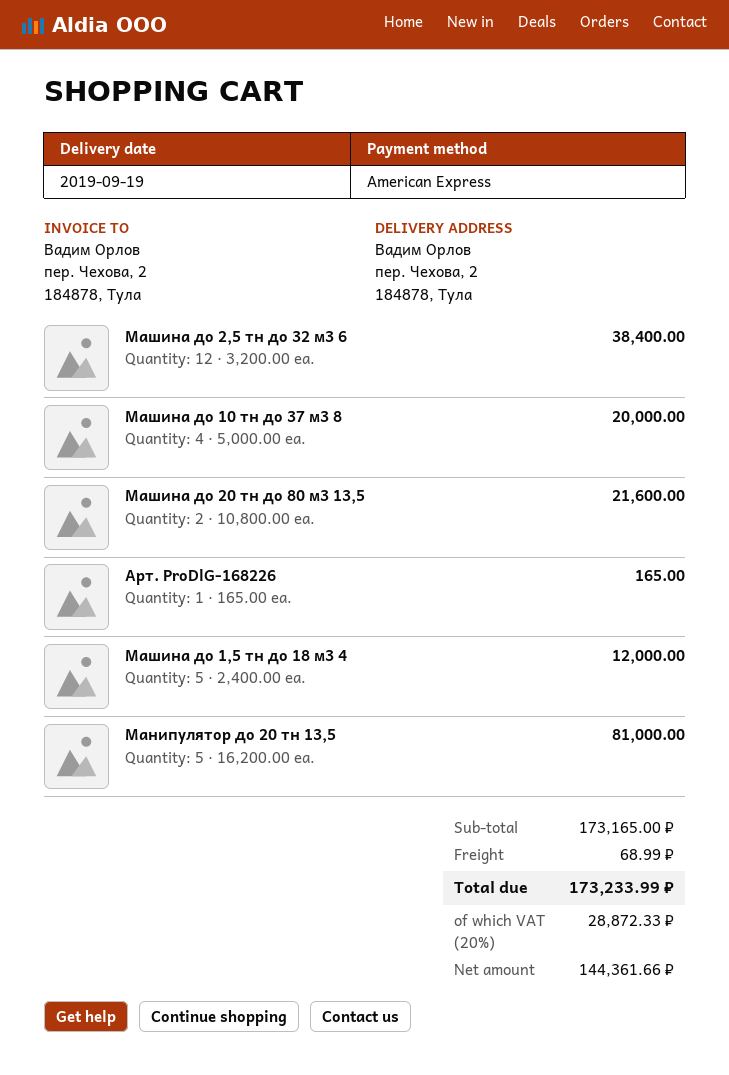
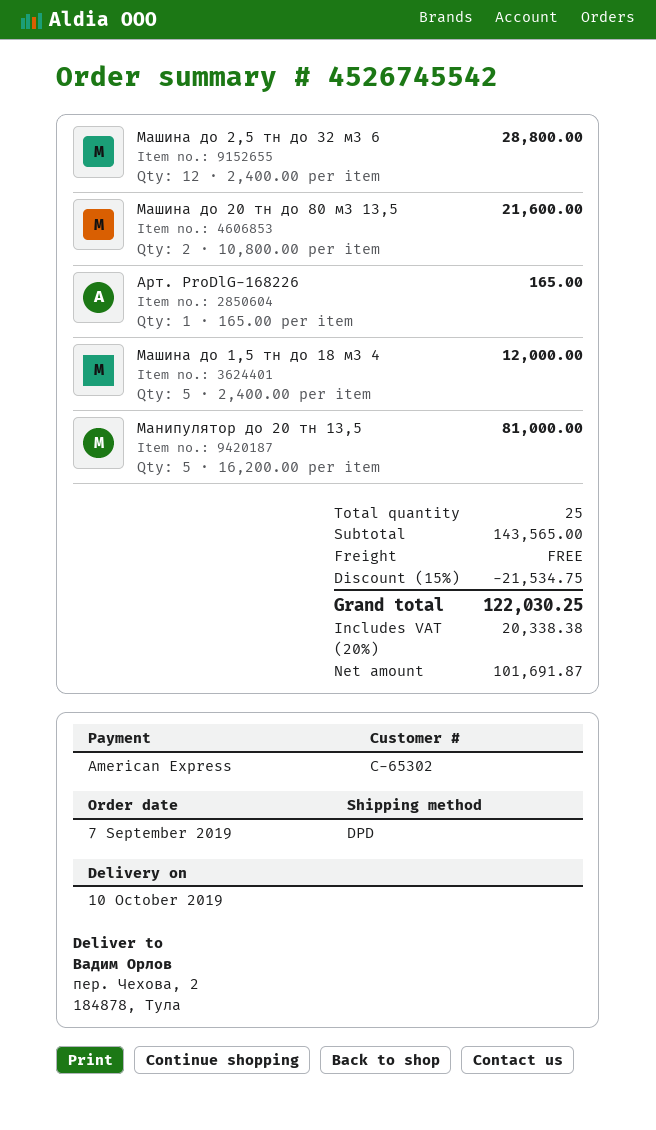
delivery date: 2019-09-19 -> 2019-10-10
Машина до 2,5 тн до 32 м3 6: 12 x 3200.00 = 38400.00 -> 12 x 2400.00 = 28800.00
Машина до 10 тн до 37 м3 8: 4 x 5000.00 = 20000.00 -> none
subtotal: 173165.00 -> 143565.00
discount: none -> 15% = 21534.75
shipping: 68.99 -> 0.00
net: 144361.66 -> 101691.87
tax: 20% = 28872.33 -> 20% = 20338.38
total: 173233.99 -> 122030.25

